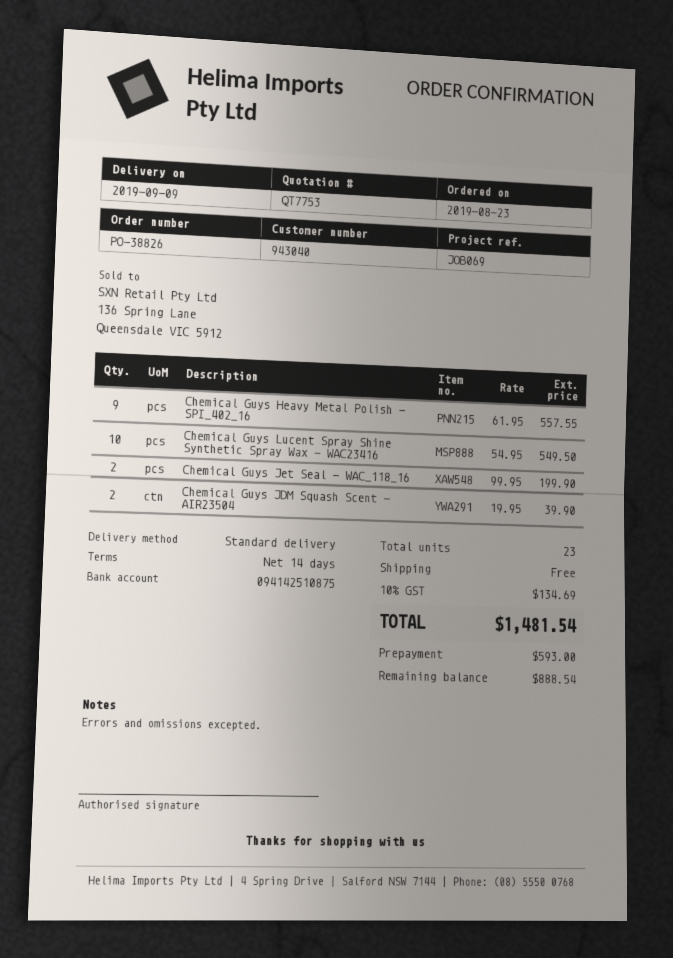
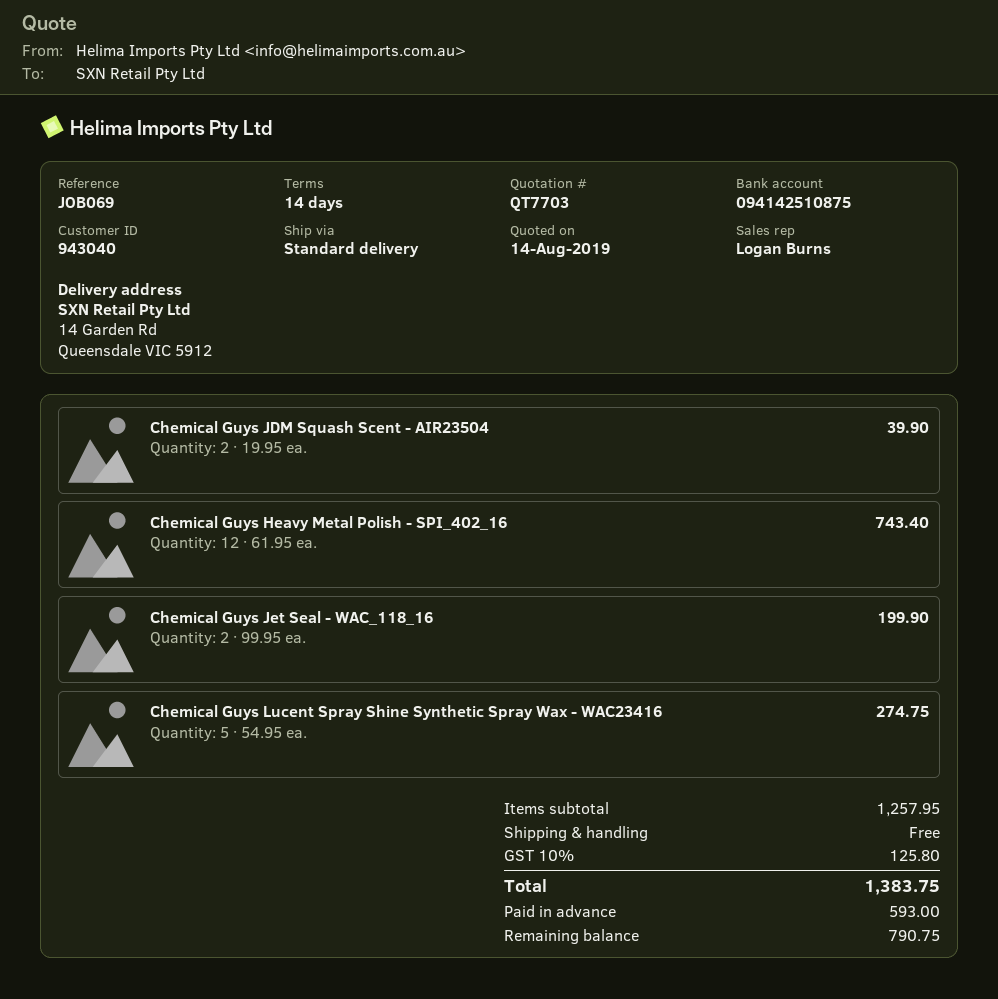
quote number: QT7753 -> QT7703
Chemical Guys Heavy Metal Polish - SPI_402_16: 9 x 61.95 = 557.55 -> 12 x 61.95 = 743.40
Chemical Guys Lucent Spray Shine Synthetic Spray Wax - WAC23416: 10 x 54.95 = 549.50 -> 5 x 54.95 = 274.75
tax: 10% = 134.69 -> 10% = 125.80
total: 1481.54 -> 1383.75
balance: 888.54 -> 790.75

